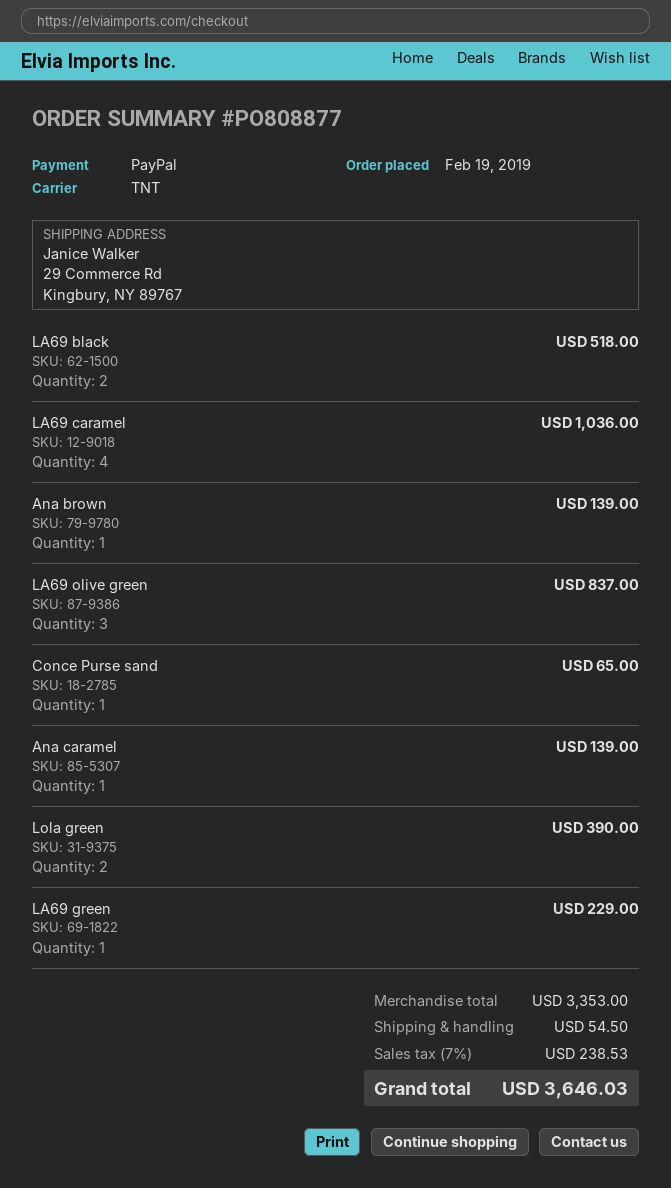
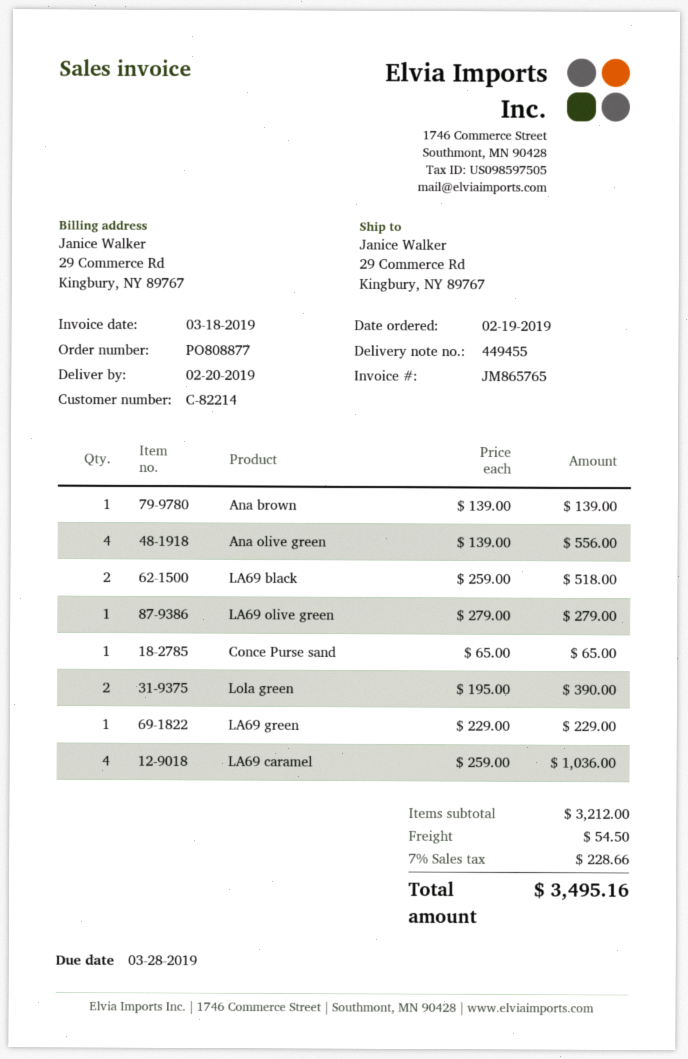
LA69 olive green: 3 for 837.00 -> 1 for 279.00
Ana caramel: 1 for 139.00 -> none
Ana olive green: none -> 4 for 556.00
subtotal: 3353.00 -> 3212.00
tax: 7% = 238.53 -> 7% = 228.66
total: 3646.03 -> 3495.16

